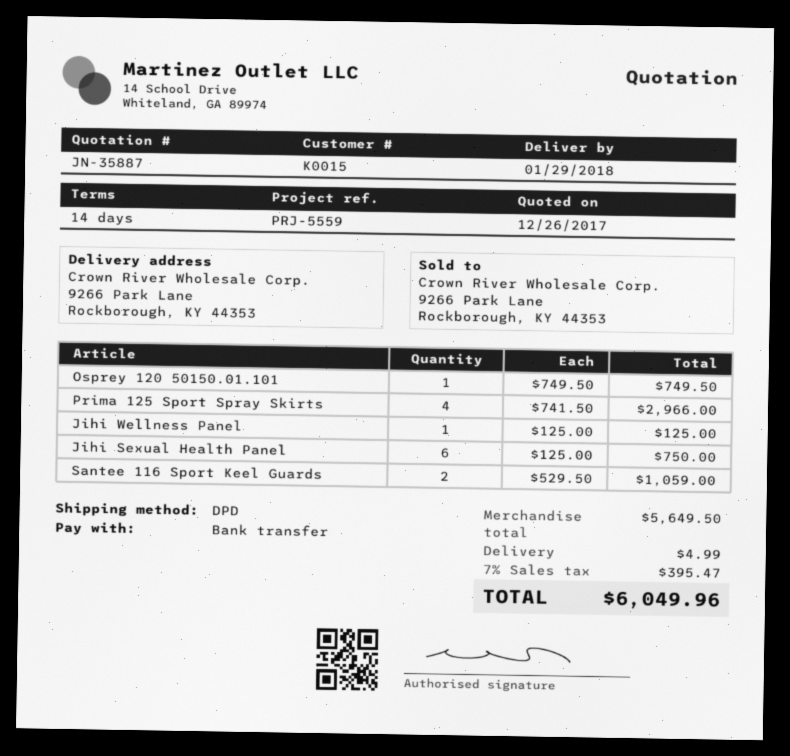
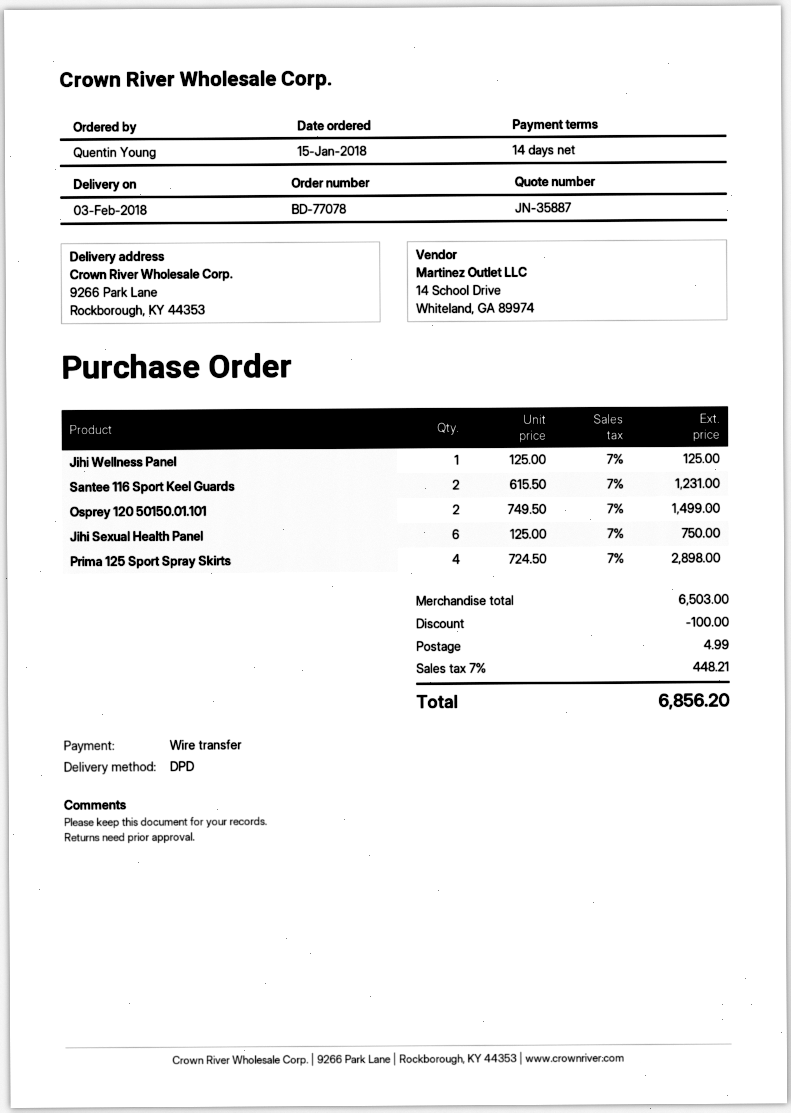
delivery date: 2018-01-29 -> 2018-02-03
Osprey 120 50150.01.101: 1 x 749.50 = 749.50 -> 2 x 749.50 = 1499.00
Prima 125 Sport Spray Skirts: 4 x 741.50 = 2966.00 -> 4 x 724.50 = 2898.00
Santee 116 Sport Keel Guards: 2 x 529.50 = 1059.00 -> 2 x 615.50 = 1231.00
subtotal: 5649.50 -> 6503.00
discount: none -> 100.00
tax: 7% = 395.47 -> 7% = 448.21
total: 6049.96 -> 6856.20

